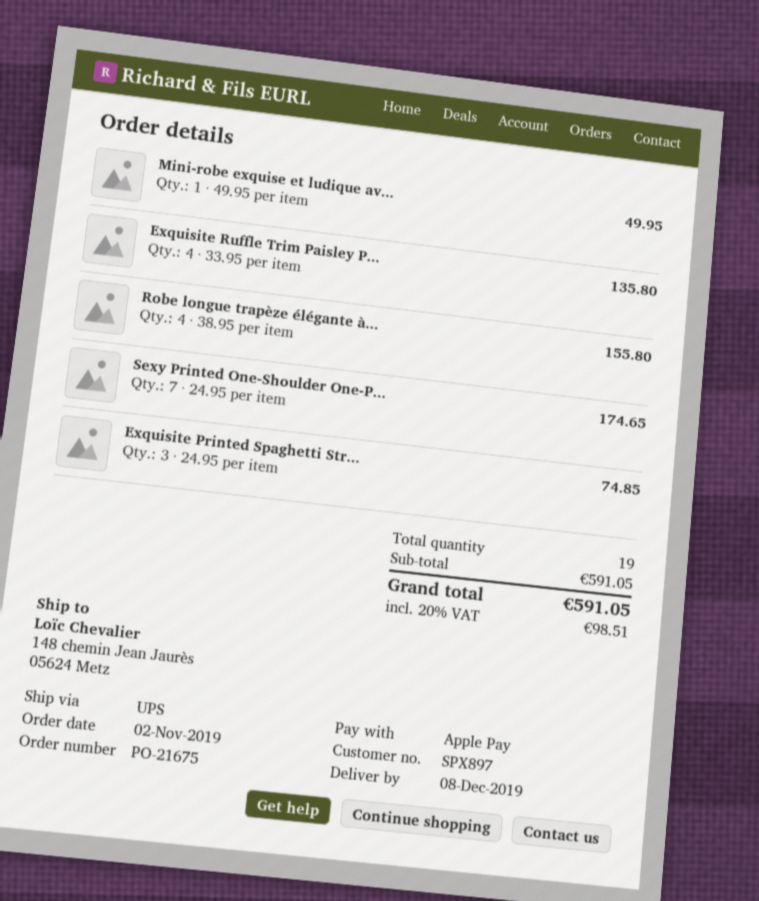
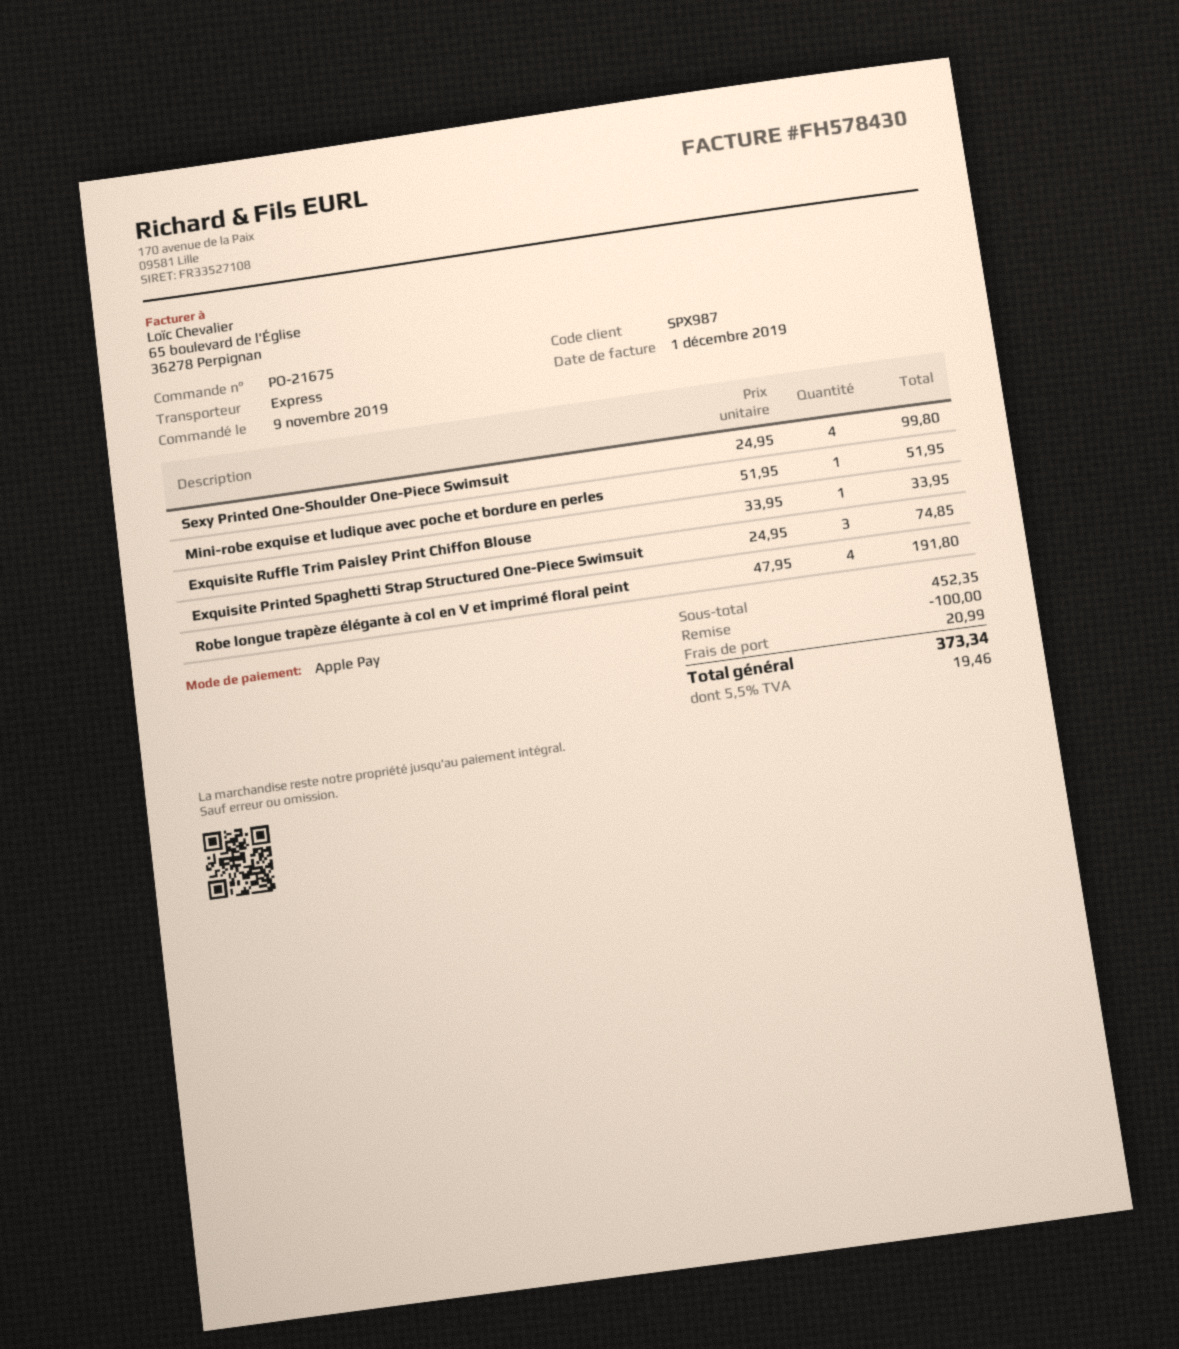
order date: 2019-11-02 -> 2019-11-09
customer number: SPX897 -> SPX987
shipping method: UPS -> express
Mini-robe exquise et ludique av...: 1 x 49.95 = 49.95 -> 1 x 51.95 = 51.95
Exquisite Ruffle Trim Paisley P...: 4 x 33.95 = 135.80 -> 1 x 33.95 = 33.95
Robe longue trapèze élégante à...: 4 x 38.95 = 155.80 -> 4 x 47.95 = 191.80
Sexy Printed One-Shoulder One-P...: 7 x 24.95 = 174.65 -> 4 x 24.95 = 99.80
subtotal: 591.05 -> 452.35
discount: none -> 100.00
shipping: none -> 20.99
tax: 20% = 98.51 -> 5.5% = 19.46
total: 591.05 -> 373.34

